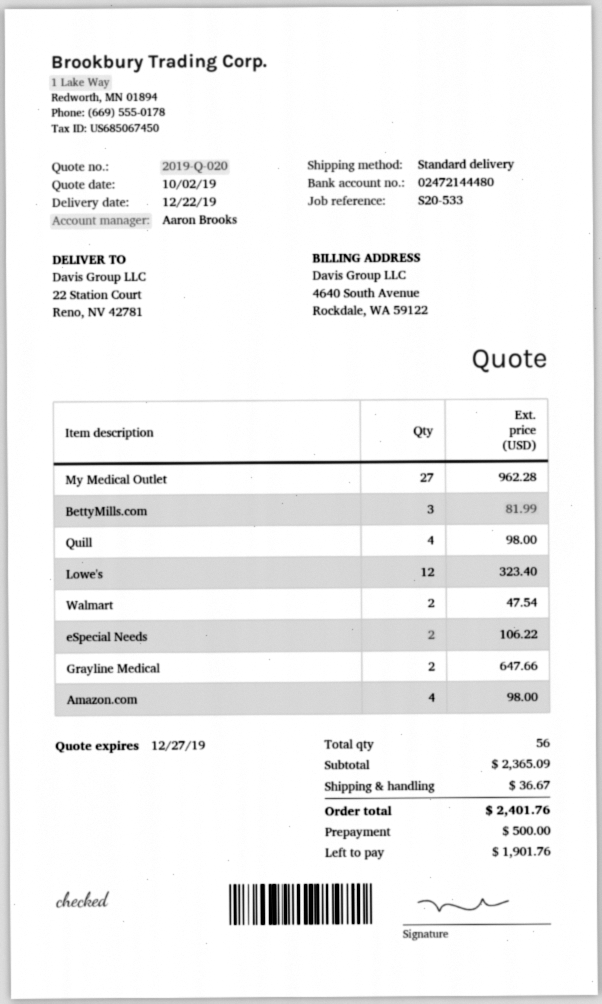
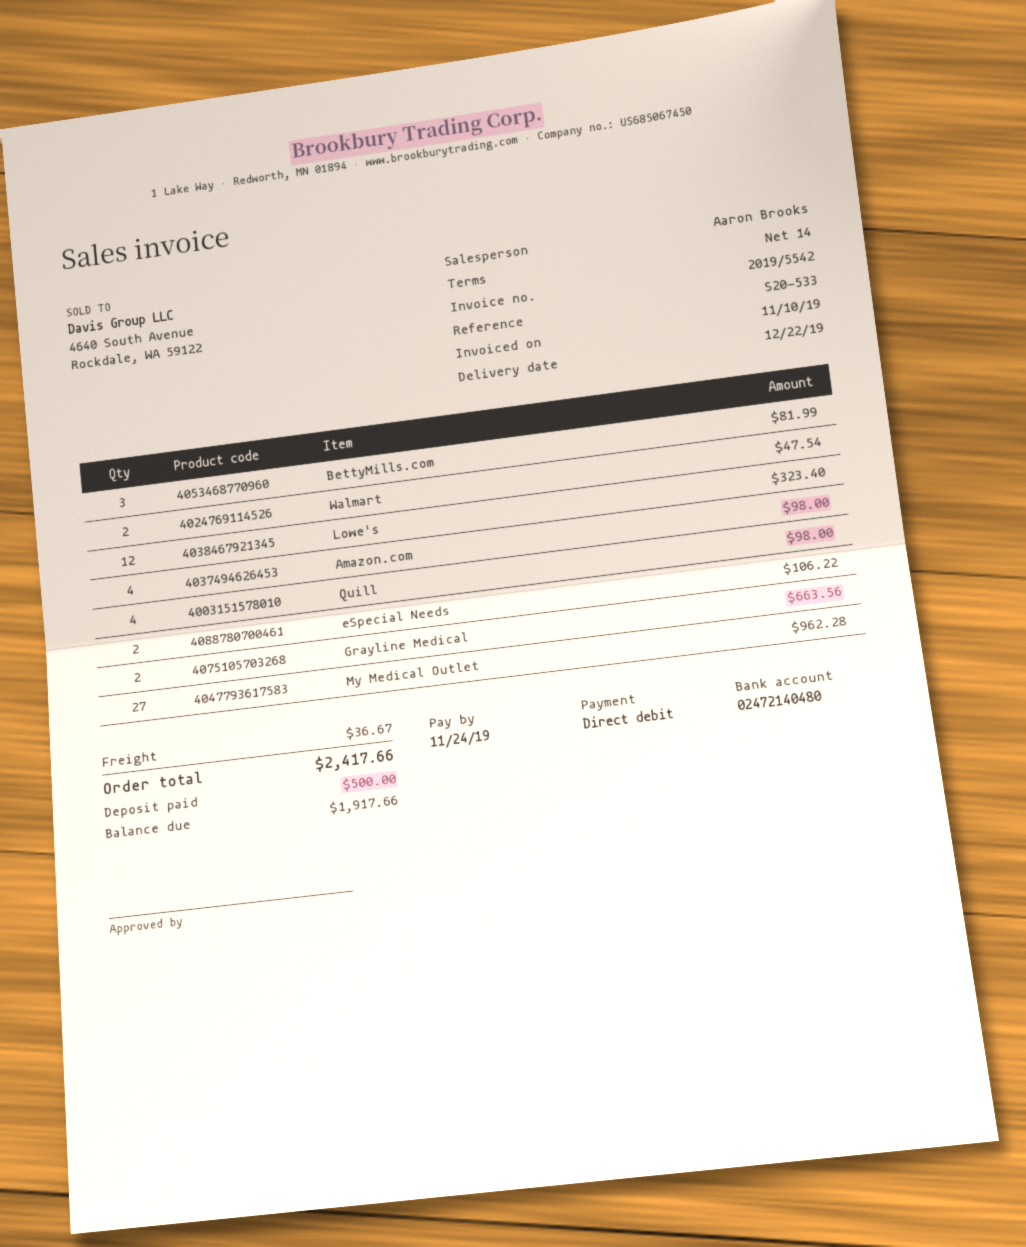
bank account: 02472144480 -> 02472140480
Grayline Medical: 2 for 647.66 -> 2 for 663.56
total: 2401.76 -> 2417.66
balance: 1901.76 -> 1917.66

